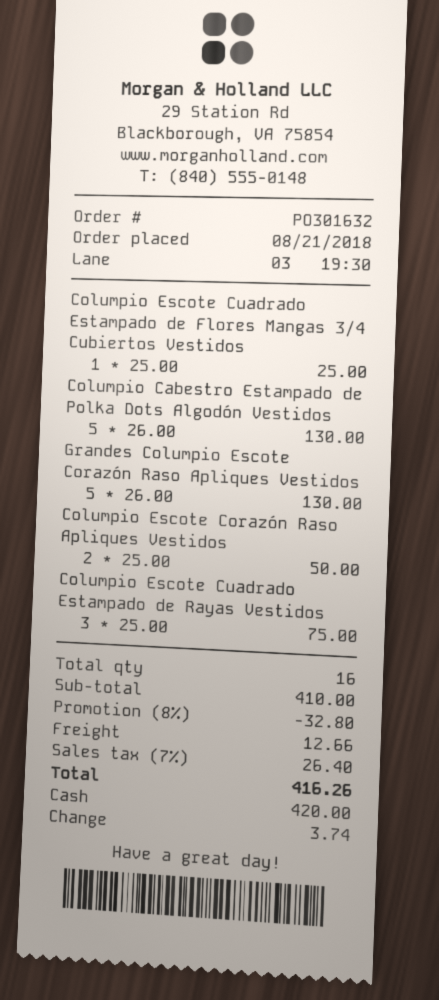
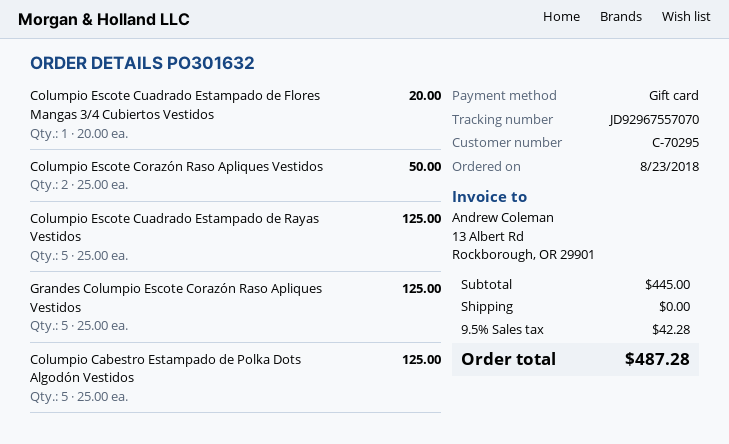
order date: 2018-08-21 -> 2018-08-23
payment method: cash -> gift card
Columpio Escote Cuadrado Estampado de Flores Mangas 3/4 Cubiertos Vestidos: 1 x 25.00 = 25.00 -> 1 x 20.00 = 20.00
Columpio Cabestro Estampado de Polka Dots Algodón Vestidos: 5 x 26.00 = 130.00 -> 5 x 25.00 = 125.00
Grandes Columpio Escote Corazón Raso Apliques Vestidos: 5 x 26.00 = 130.00 -> 5 x 25.00 = 125.00
Columpio Escote Cuadrado Estampado de Rayas Vestidos: 3 x 25.00 = 75.00 -> 5 x 25.00 = 125.00
subtotal: 410.00 -> 445.00
discount: 8% = 32.80 -> none
shipping: 12.66 -> 0.00
tax: 7% = 26.40 -> 9.5% = 42.28
total: 416.26 -> 487.28

